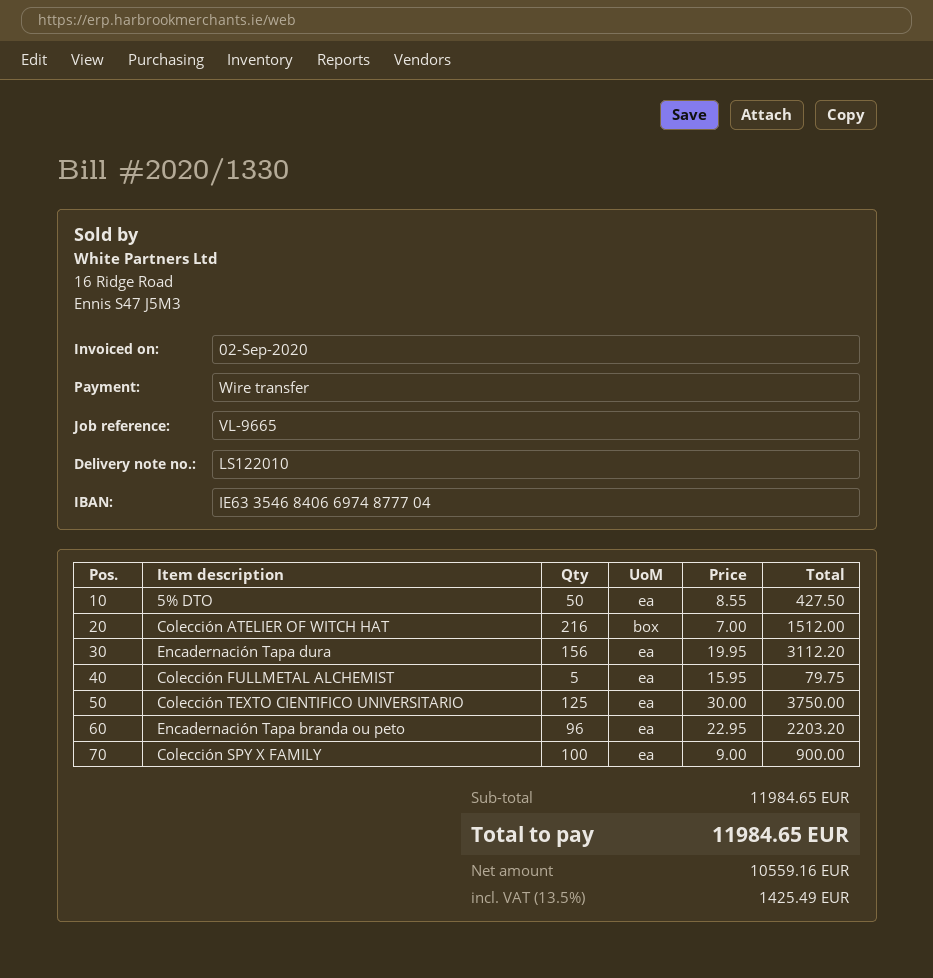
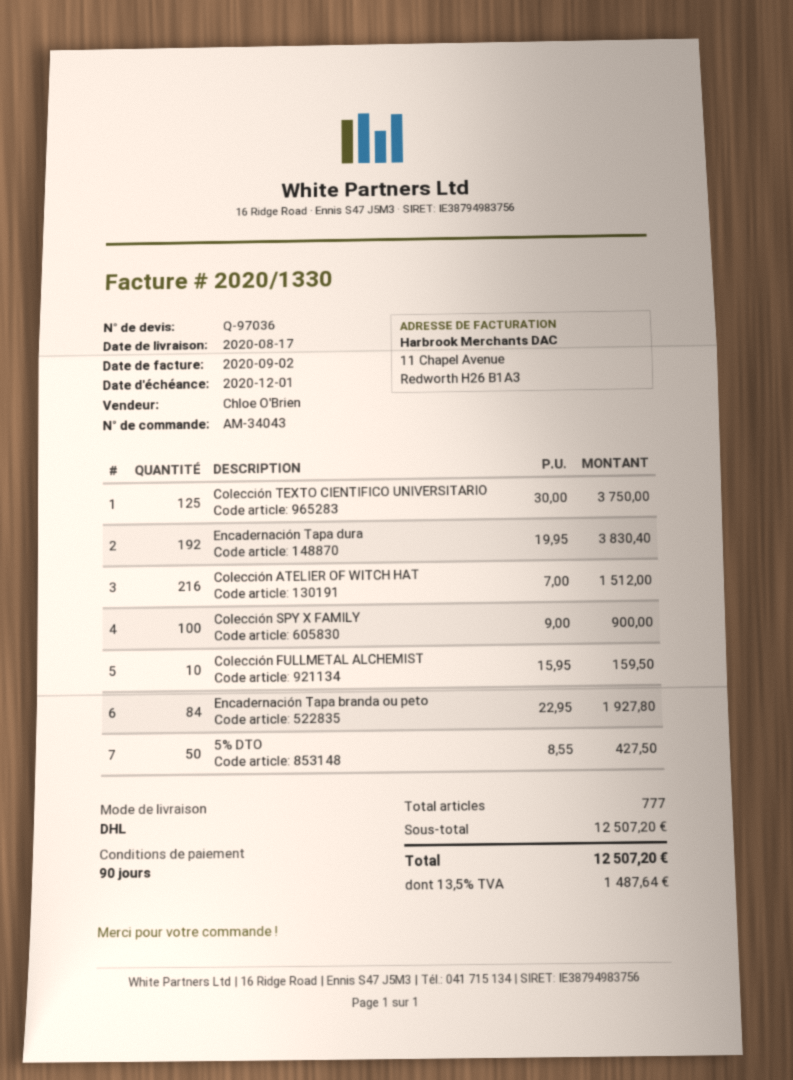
Encadernación Tapa dura: 156 x 19.95 = 3112.20 -> 192 x 19.95 = 3830.40
Colección FULLMETAL ALCHEMIST: 5 x 15.95 = 79.75 -> 10 x 15.95 = 159.50
Encadernación Tapa branda ou peto: 96 x 22.95 = 2203.20 -> 84 x 22.95 = 1927.80
subtotal: 11984.65 -> 12507.20
tax: 13.5% = 1425.49 -> 13.5% = 1487.64
total: 11984.65 -> 12507.20

